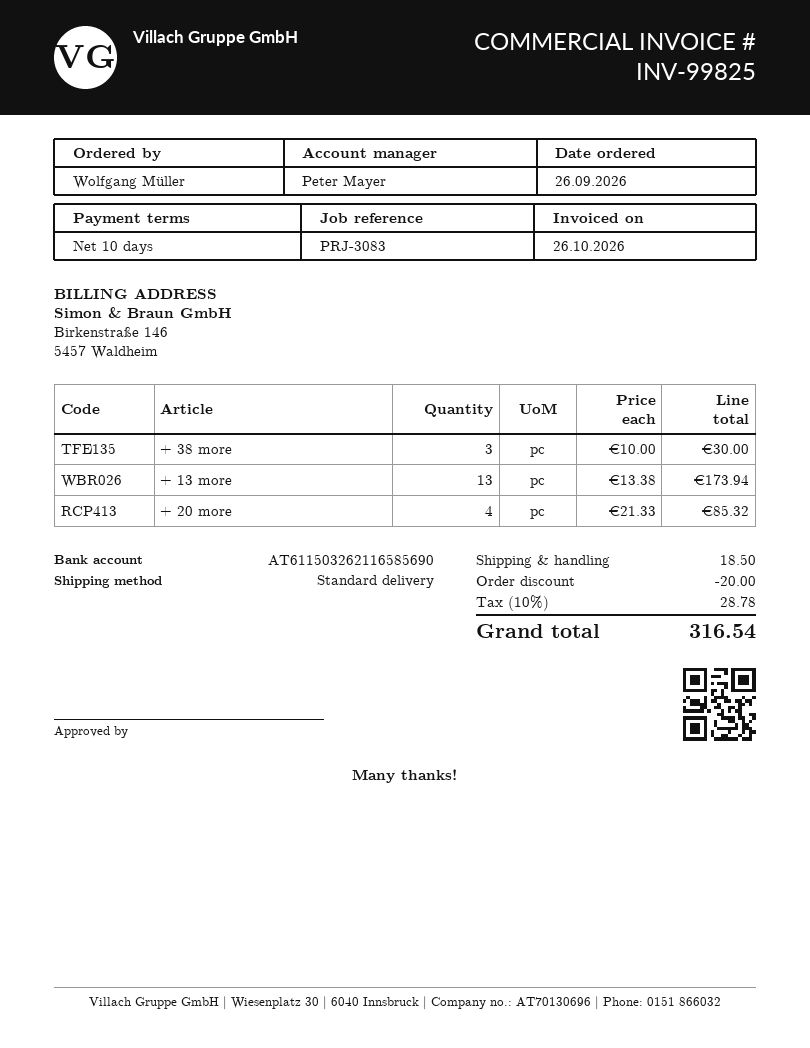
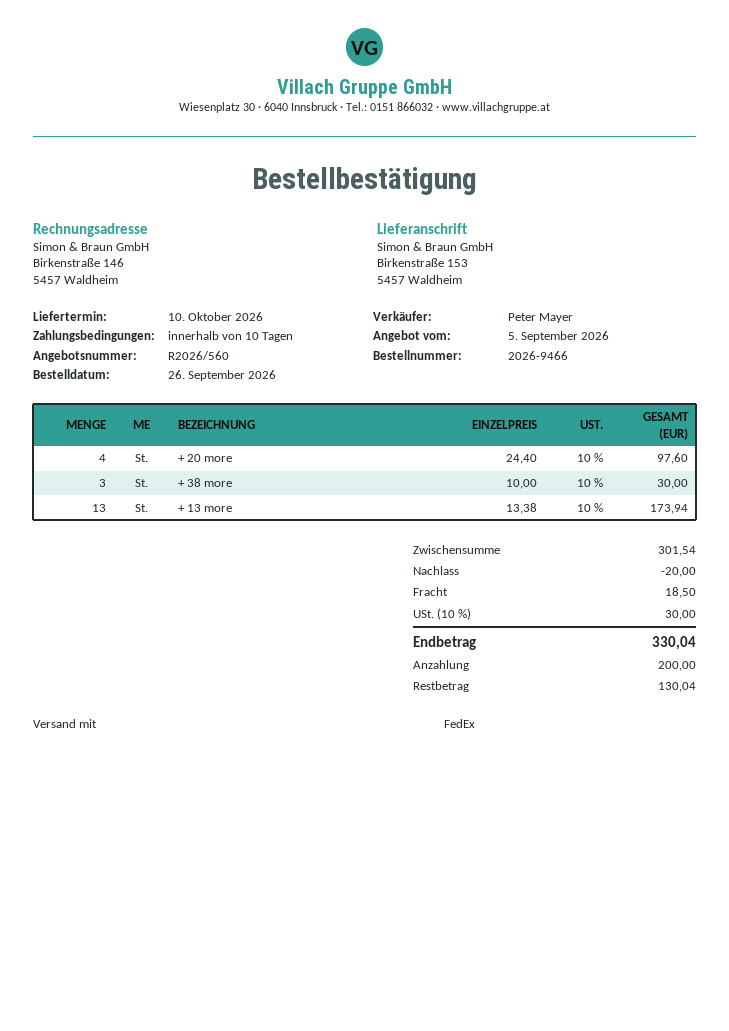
shipping method: standard -> FedEx
+ 20 more: 4 x 21.33 = 85.32 -> 4 x 24.40 = 97.60
tax: 10% = 28.78 -> 10% = 30.00
total: 316.54 -> 330.04

